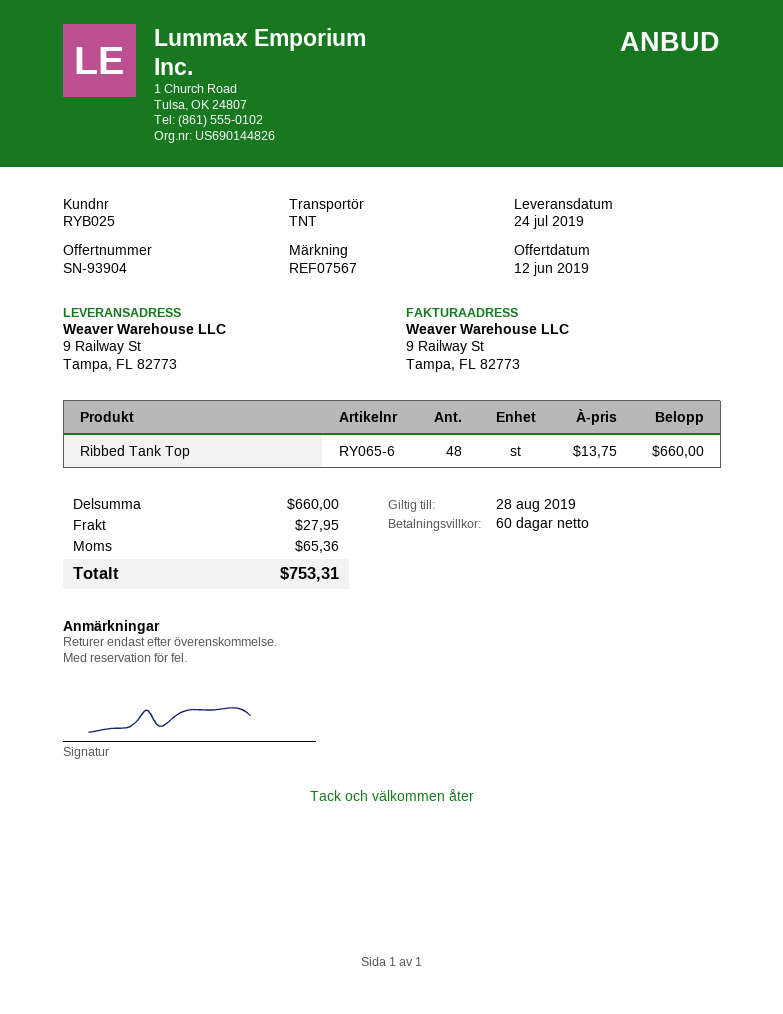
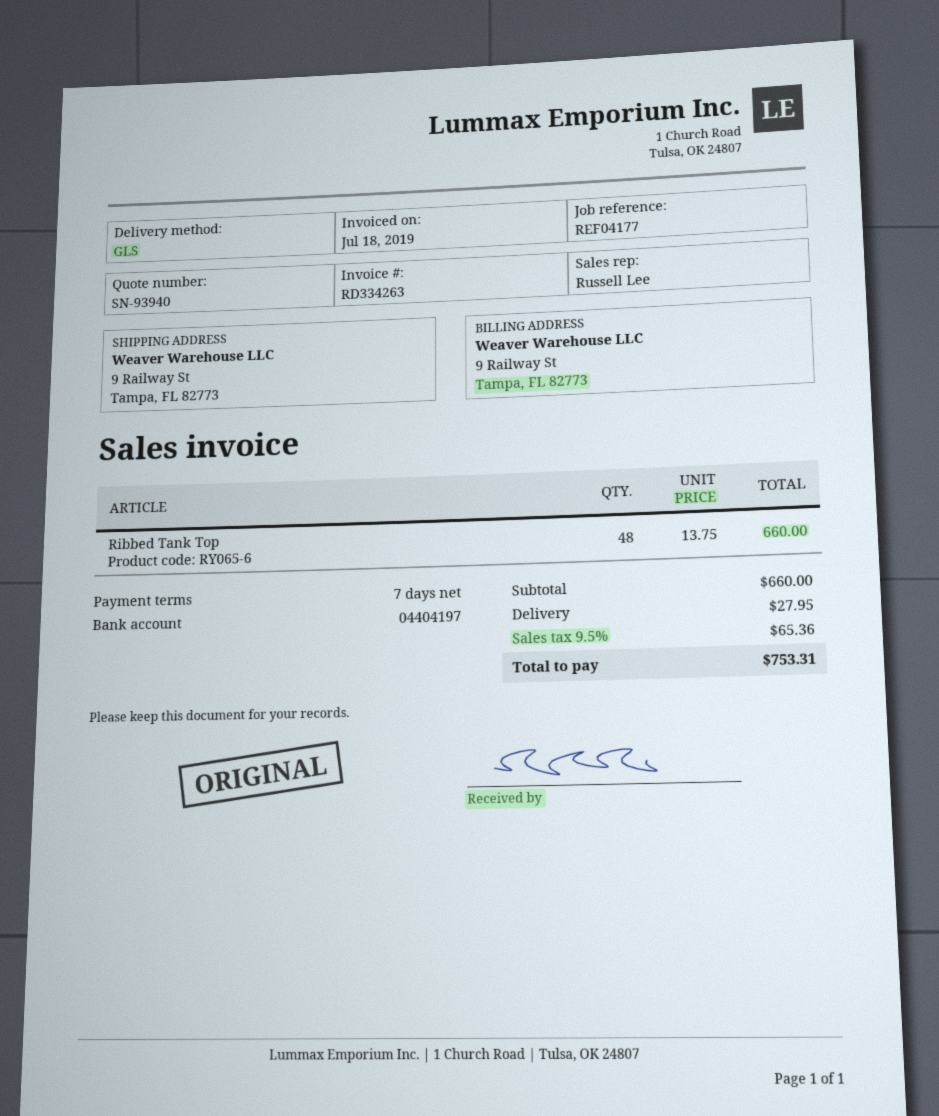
quote number: SN-93904 -> SN-93940
payment terms: 60 days -> 7 days
reference: REF07567 -> REF04177
shipping method: TNT -> GLS

